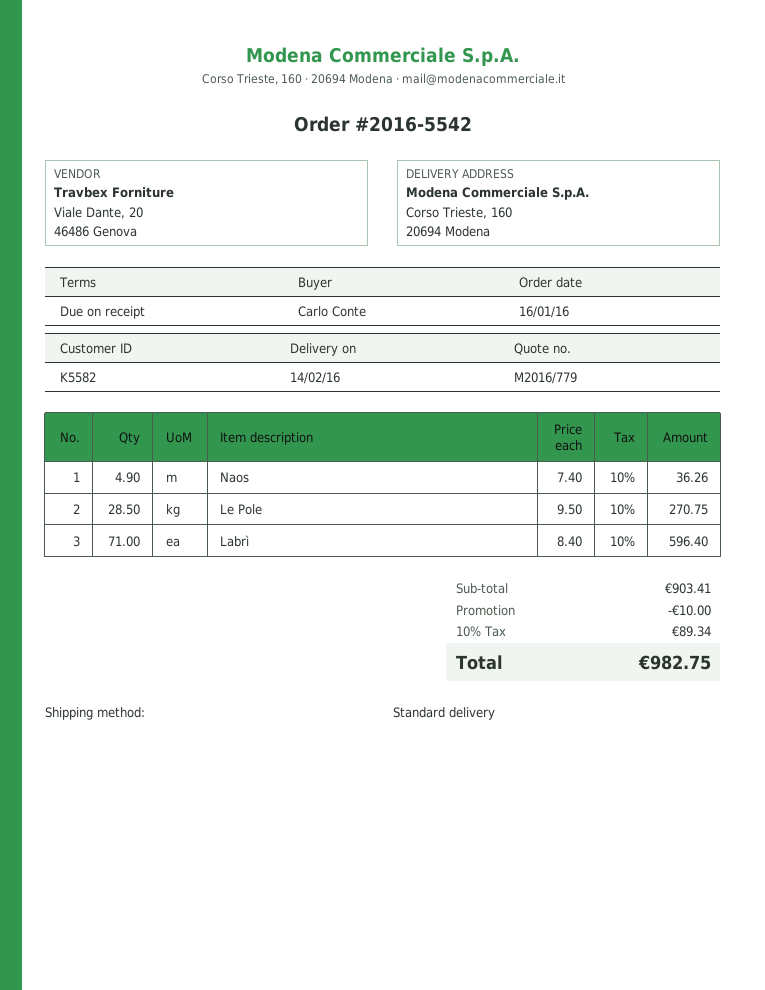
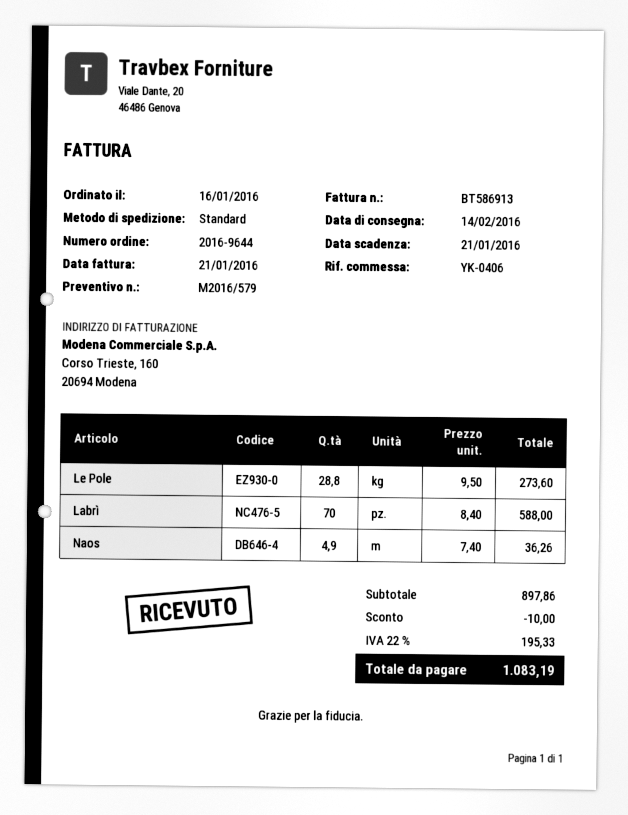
quote number: M2016/779 -> M2016/579
order number: 2016-5542 -> 2016-9644
Le Pole: 28.5 x 9.50 = 270.75 -> 28.8 x 9.50 = 273.60
Labrì: 71 x 8.40 = 596.40 -> 70 x 8.40 = 588.00
subtotal: 903.41 -> 897.86
tax: 10% = 89.34 -> 22% = 195.33
total: 982.75 -> 1083.19

